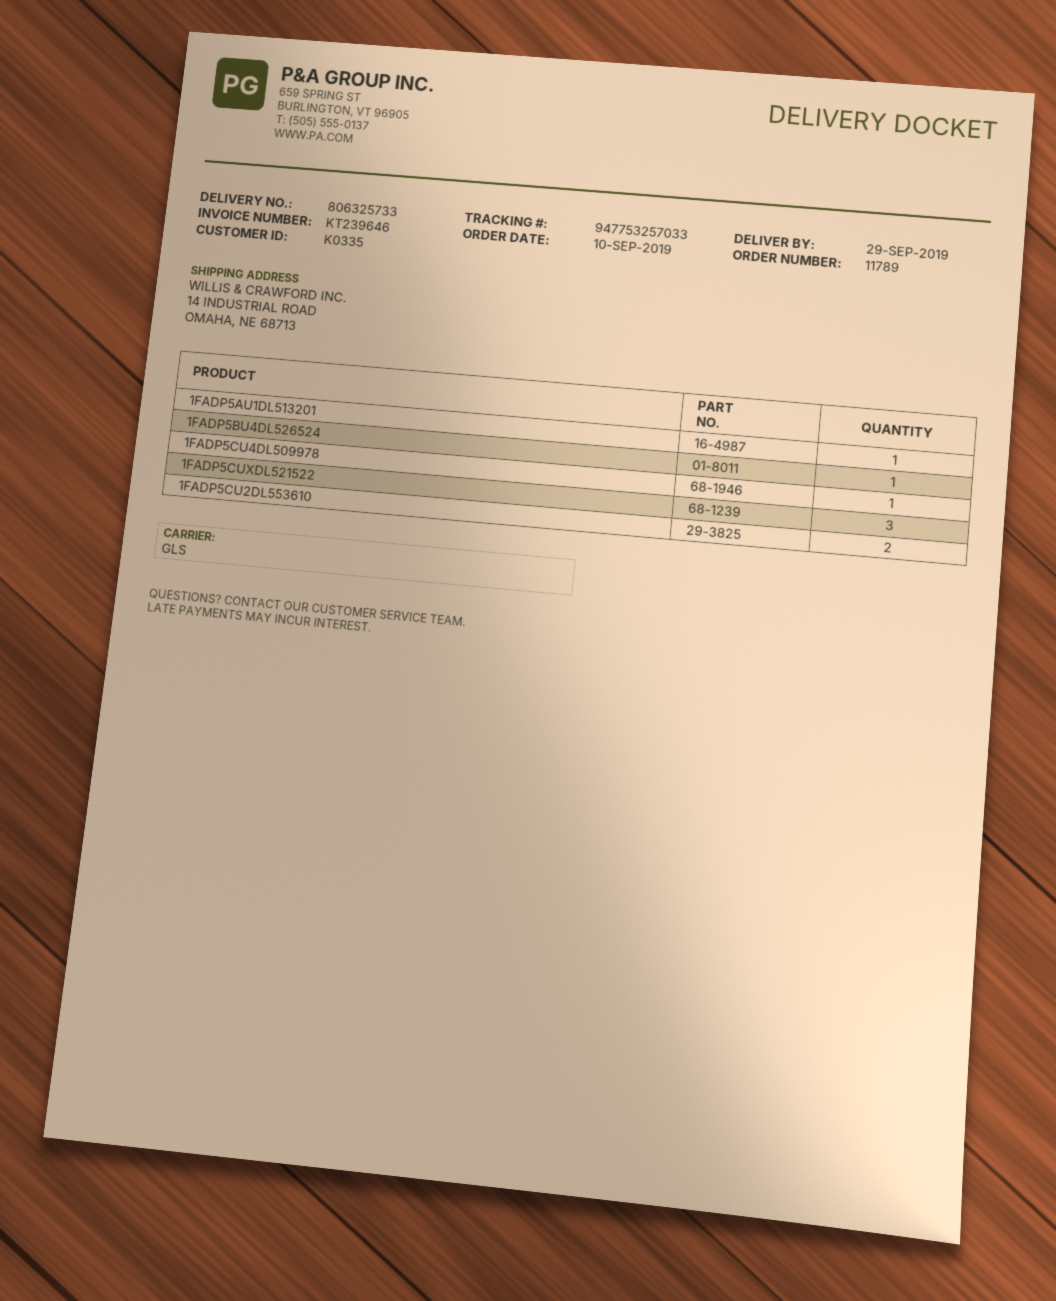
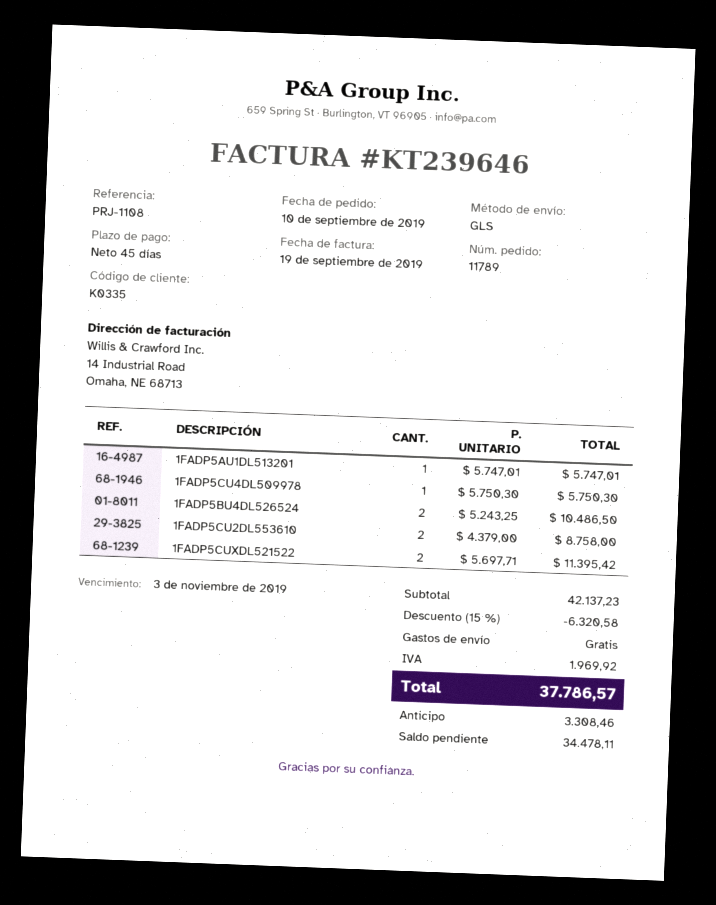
1FADP5BU4DL526524: 1 -> 2
1FADP5CUXDL521522: 3 -> 2

